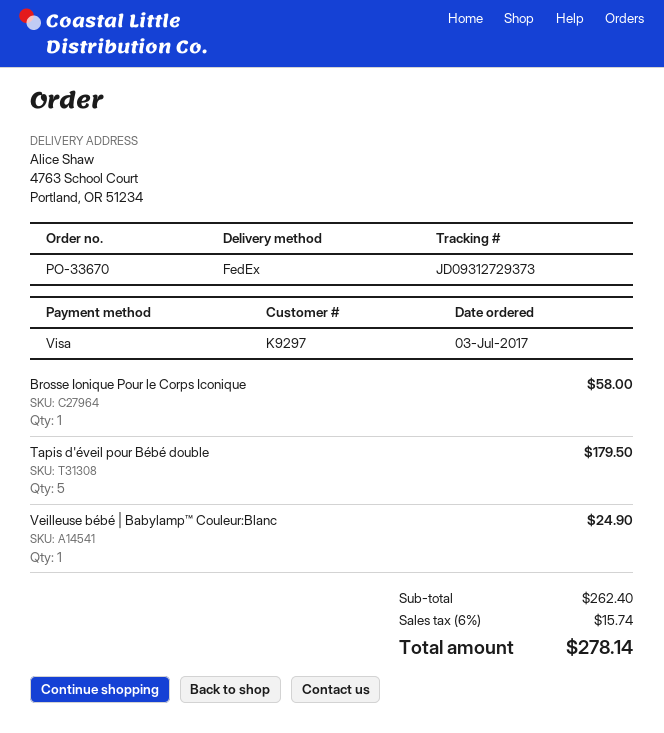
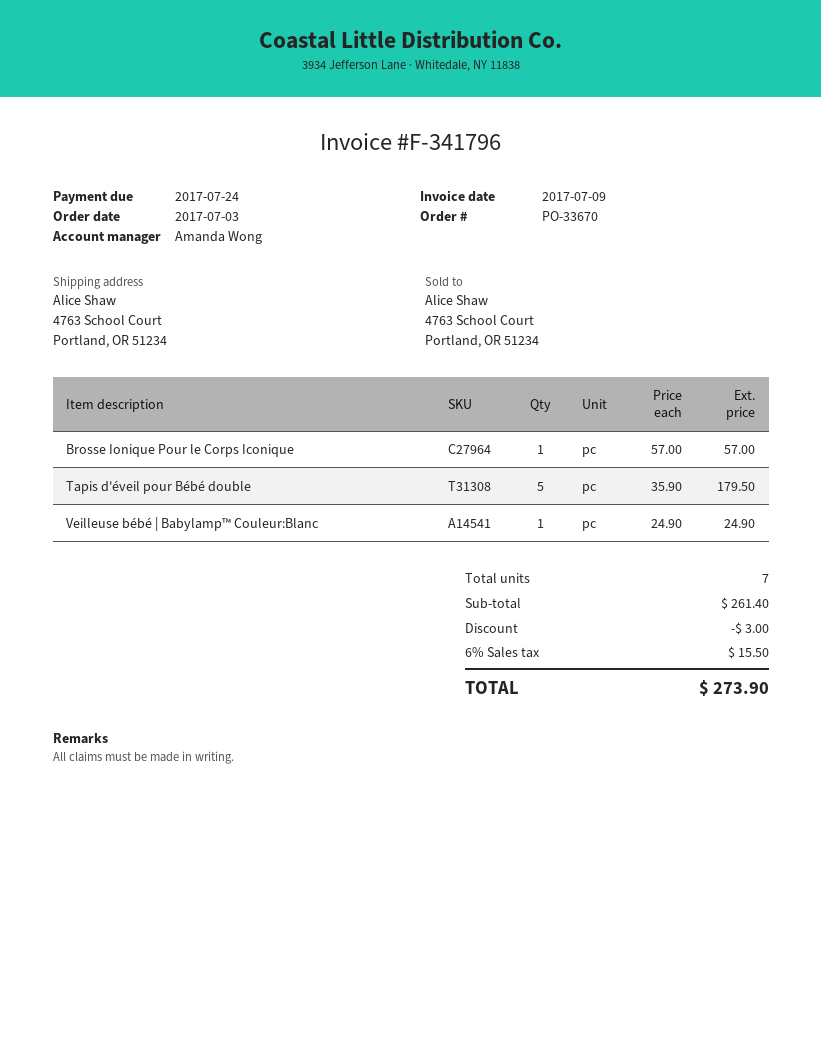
Brosse Ionique Pour le Corps Iconique: 1 for 58.00 -> 1 for 57.00
subtotal: 262.40 -> 261.40
discount: none -> 3.00
tax: 6% = 15.74 -> 6% = 15.50
total: 278.14 -> 273.90

